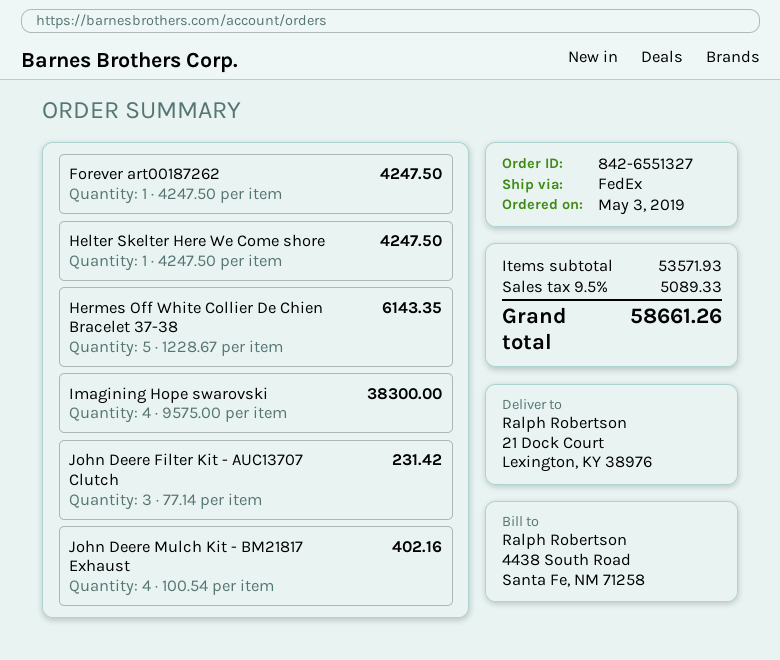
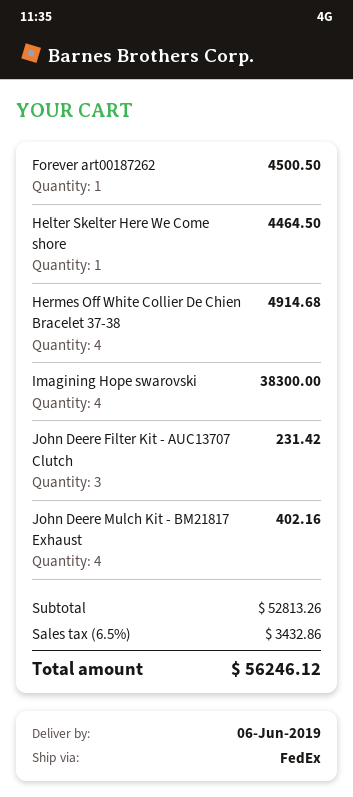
Forever art00187262: 1 for 4247.50 -> 1 for 4500.50
Helter Skelter Here We Come shore: 1 for 4247.50 -> 1 for 4464.50
Hermes Off White Collier De Chien Bracelet 37-38: 5 for 6143.35 -> 4 for 4914.68
subtotal: 53571.93 -> 52813.26
tax: 9.5% = 5089.33 -> 6.5% = 3432.86
total: 58661.26 -> 56246.12

